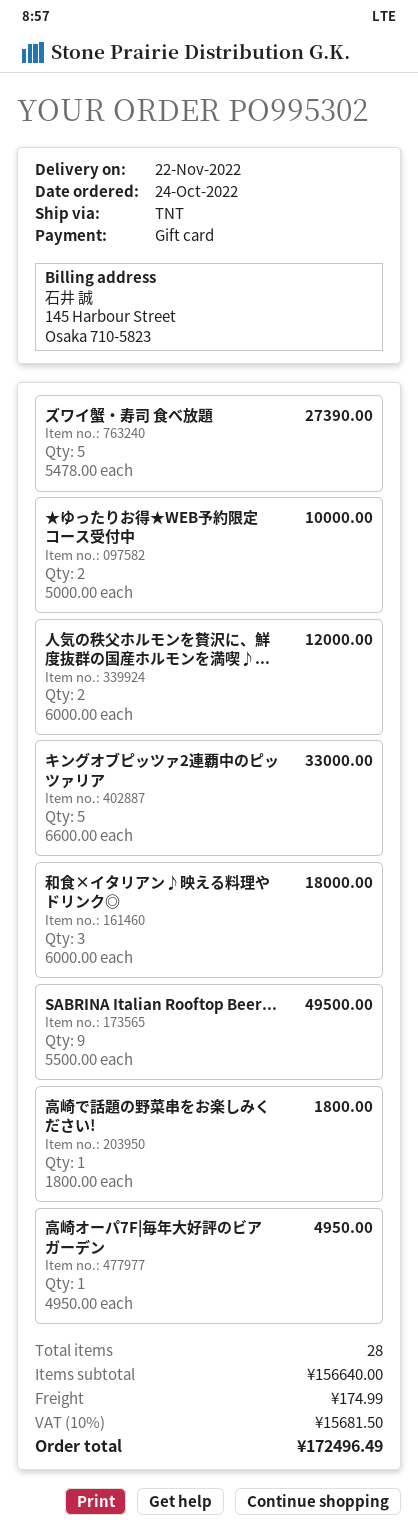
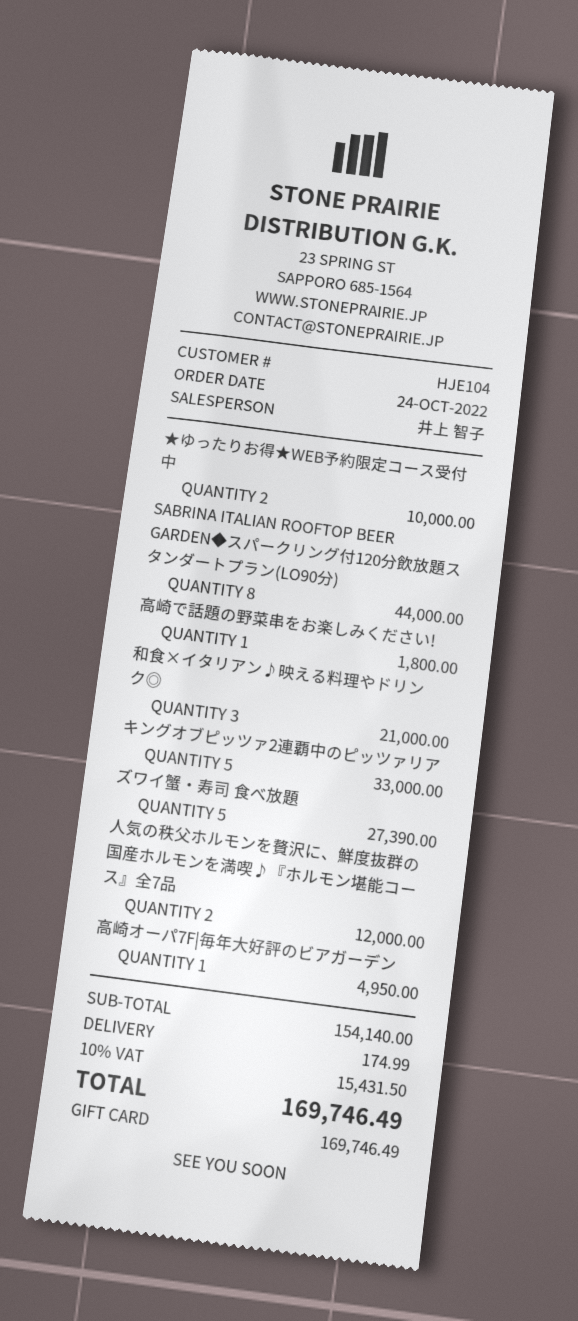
和食×イタリアン♪映える料理やドリンク◎: 3 for 18000.00 -> 3 for 21000.00
SABRINA Italian Rooftop Beer...: 9 for 49500.00 -> 8 for 44000.00
subtotal: 156640.00 -> 154140.00
tax: 10% = 15681.50 -> 10% = 15431.50
total: 172496.49 -> 169746.49

